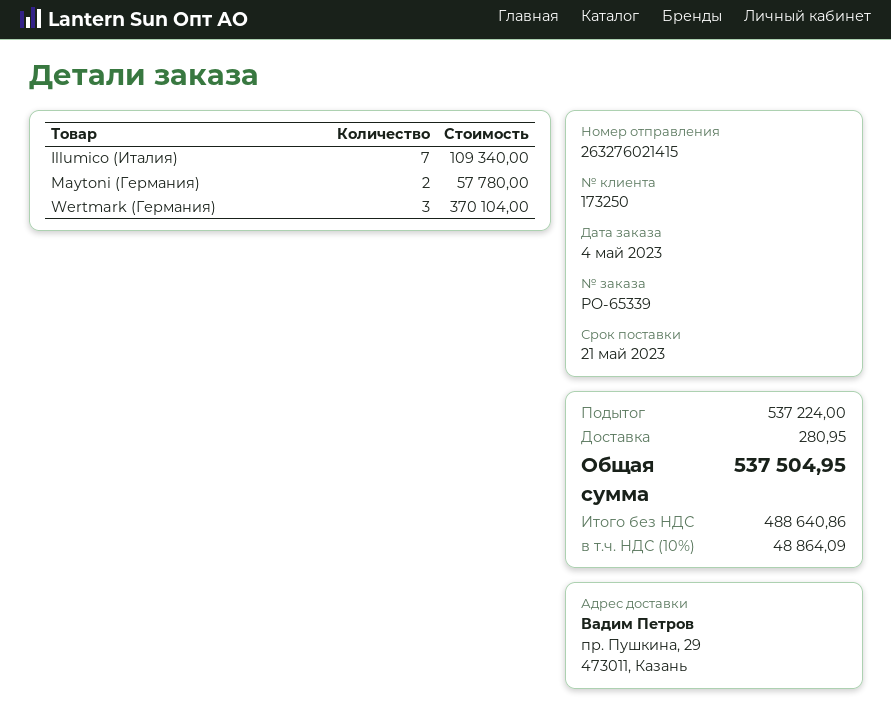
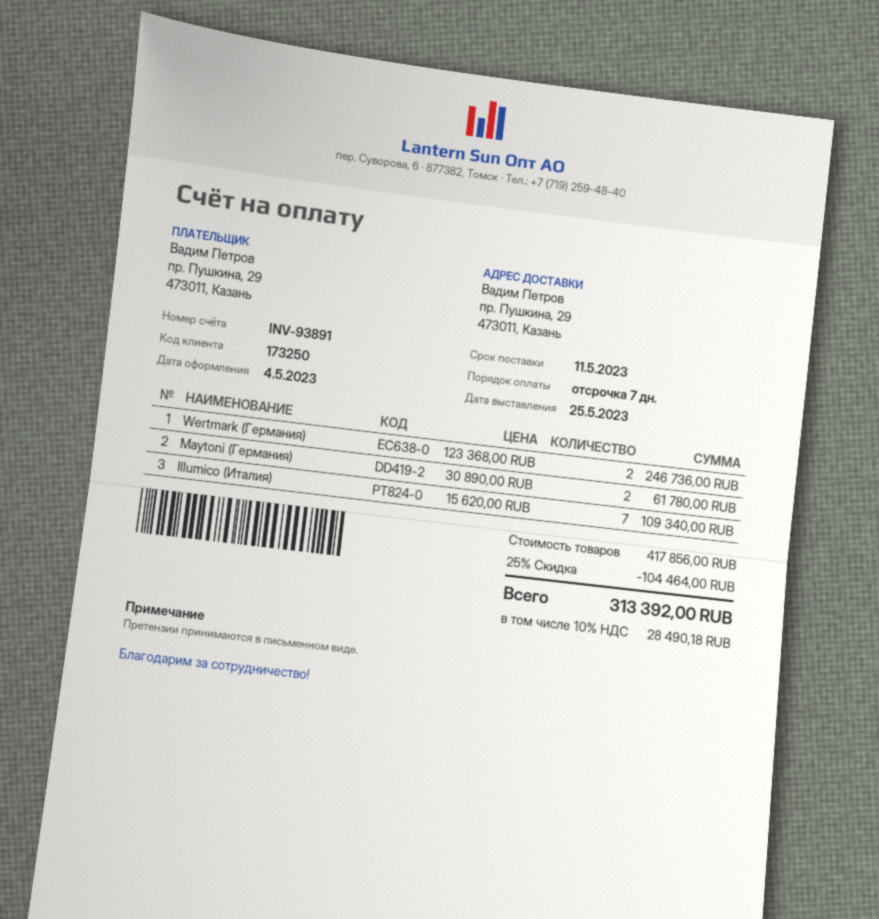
delivery date: 2023-05-21 -> 2023-05-11
Maytoni (Германия): 2 for 57780.00 -> 2 for 61780.00
Wertmark (Германия): 3 for 370104.00 -> 2 for 246736.00
subtotal: 537224.00 -> 417856.00
discount: none -> 25% = 104464.00
shipping: 280.95 -> none
tax: 10% = 48864.09 -> 10% = 28490.18
total: 537504.95 -> 313392.00

